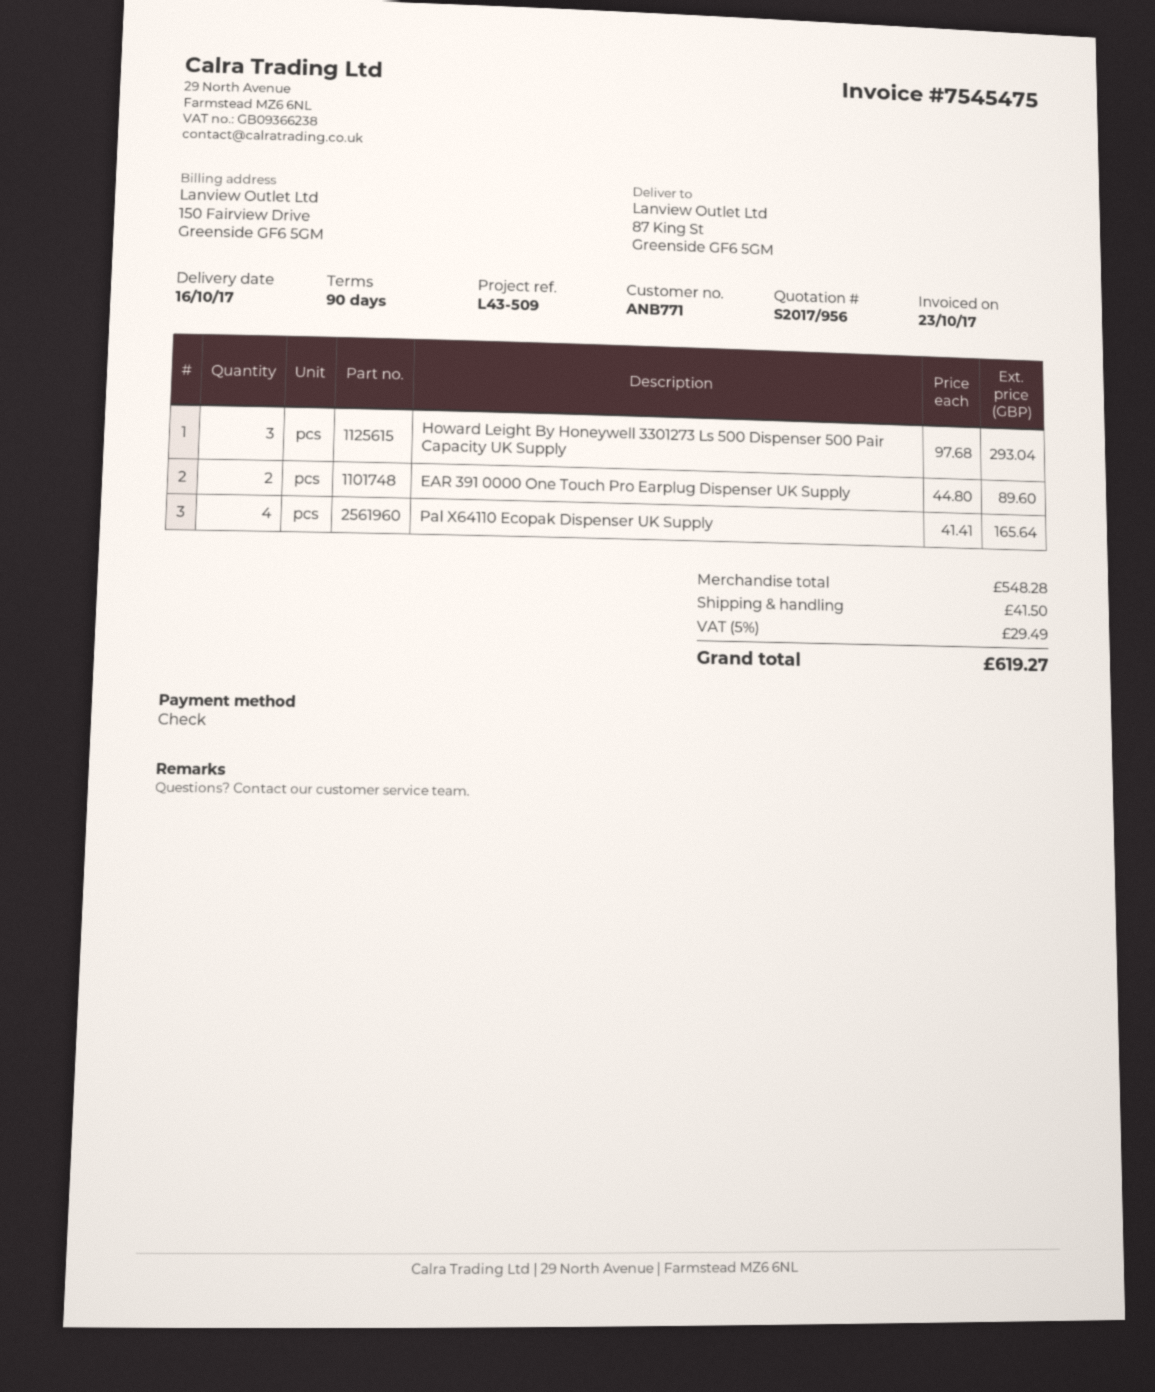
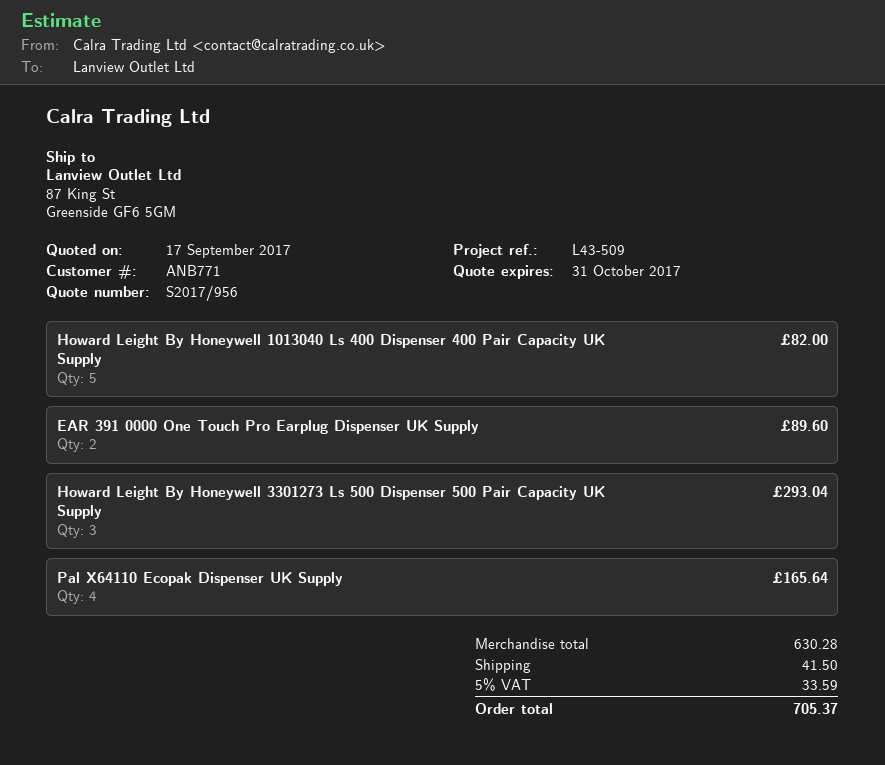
Howard Leight By Honeywell 1013040 Ls 400 Dispenser 400 Pair Capacity UK Supply: none -> 5 for 82.00
subtotal: 548.28 -> 630.28
tax: 5% = 29.49 -> 5% = 33.59
total: 619.27 -> 705.37

